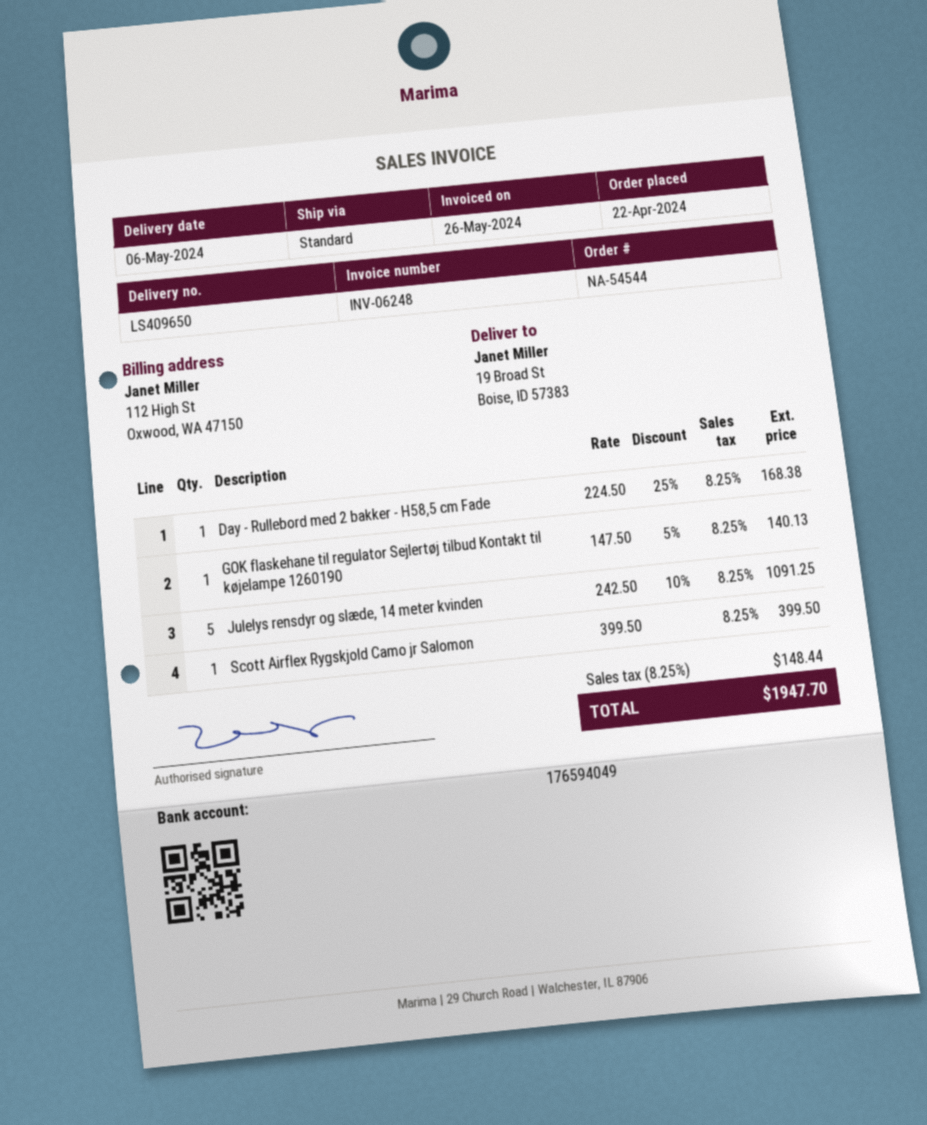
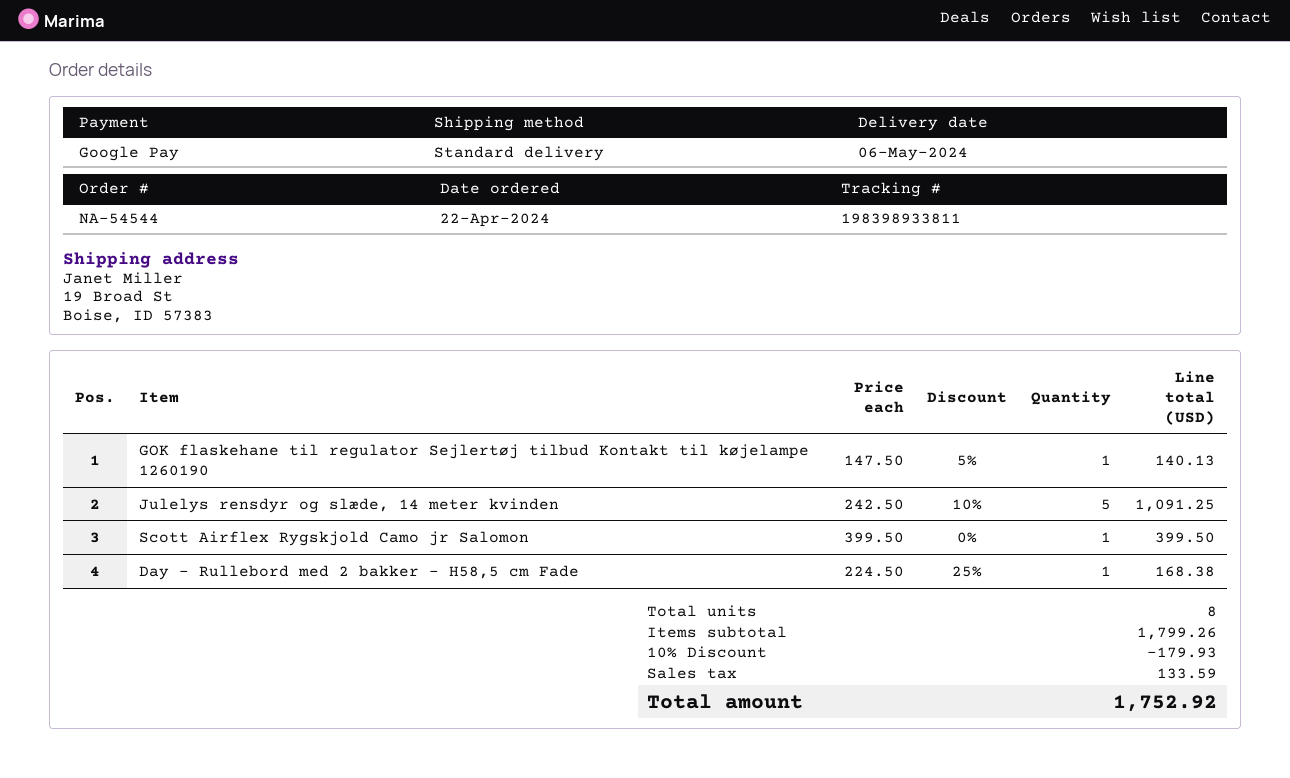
discount: none -> 10% = 179.93
tax: 148.44 -> 133.59
total: 1947.70 -> 1752.92

